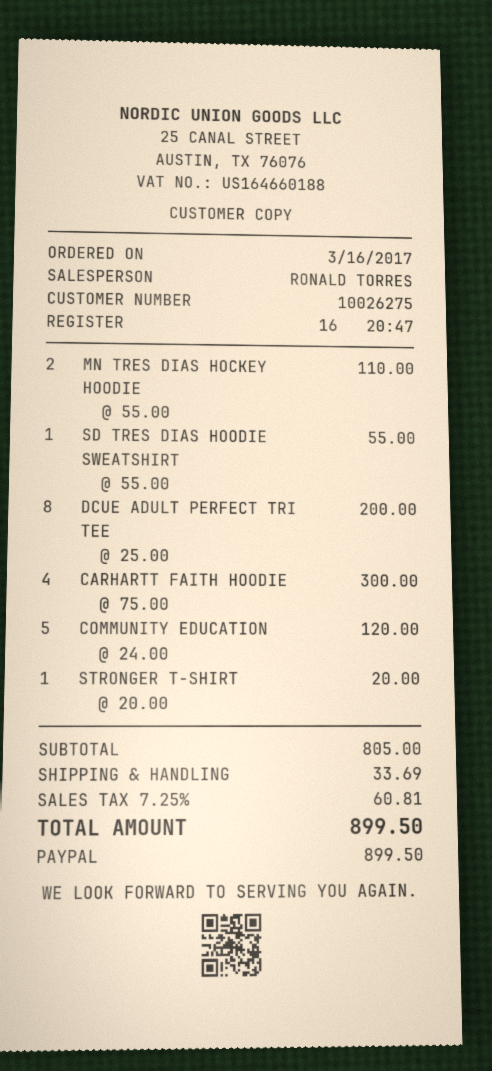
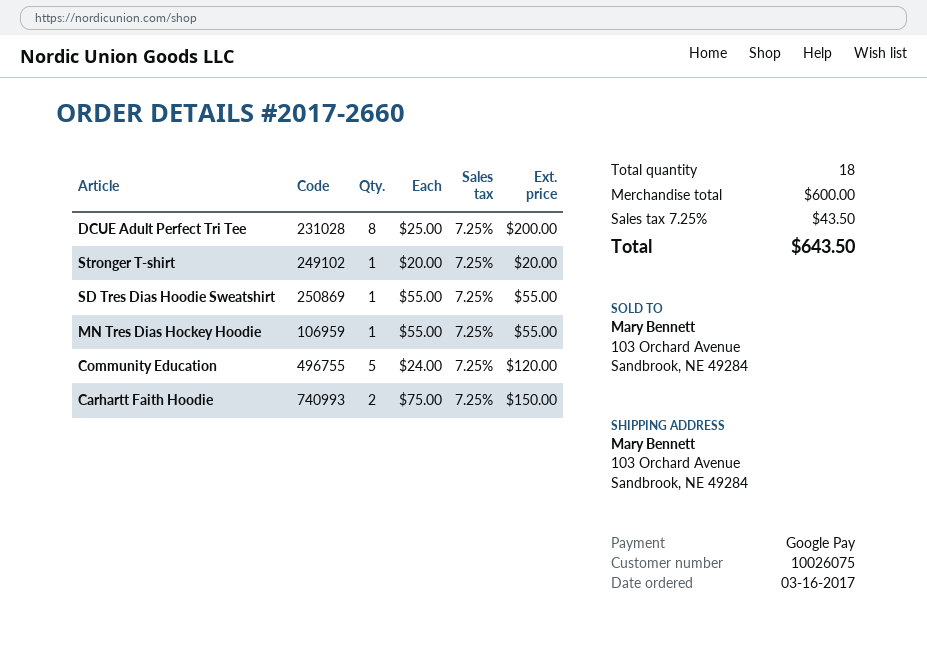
customer number: 10026275 -> 10026075
payment method: PayPal -> Google Pay
MN TRES DIAS HOCKEY HOODIE: 2 x 55.00 = 110.00 -> 1 x 55.00 = 55.00
CARHARTT FAITH HOODIE: 4 x 75.00 = 300.00 -> 2 x 75.00 = 150.00
subtotal: 805.00 -> 600.00
shipping: 33.69 -> none
tax: 7.25% = 60.81 -> 7.25% = 43.50
total: 899.50 -> 643.50

